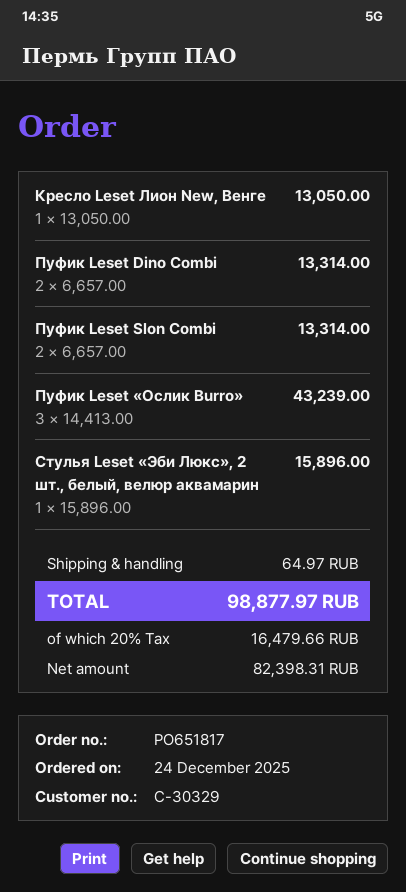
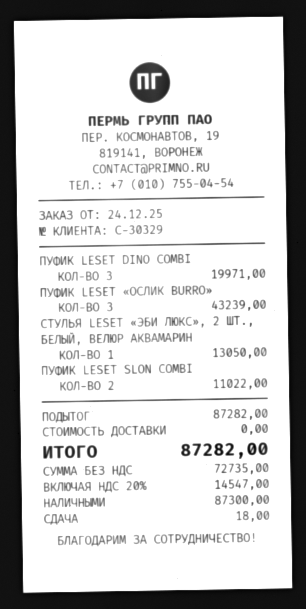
Кресло Leset Лион New, Венге: 1 for 13050.00 -> none
Пуфик Leset Dino Combi: 2 for 13314.00 -> 3 for 19971.00
Пуфик Leset Slon Combi: 2 for 13314.00 -> 2 for 11022.00
Стулья Leset «Эби Люкс», 2 шт., белый, велюр аквамарин: 1 for 15896.00 -> 1 for 13050.00
shipping: 64.97 -> 0.00
net: 82398.31 -> 72735.00
tax: 20% = 16479.66 -> 20% = 14547.00
total: 98877.97 -> 87282.00

